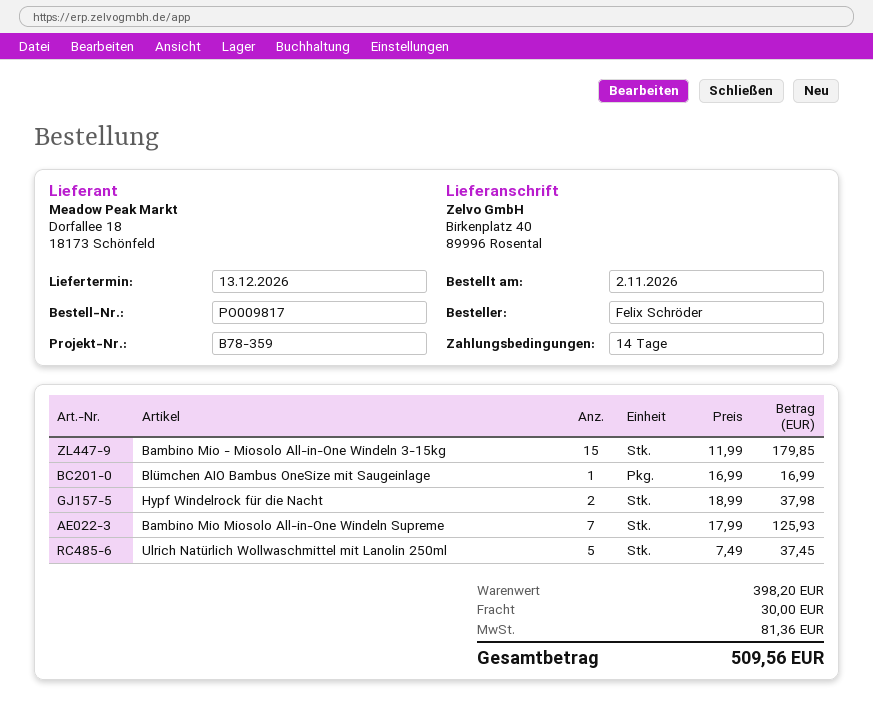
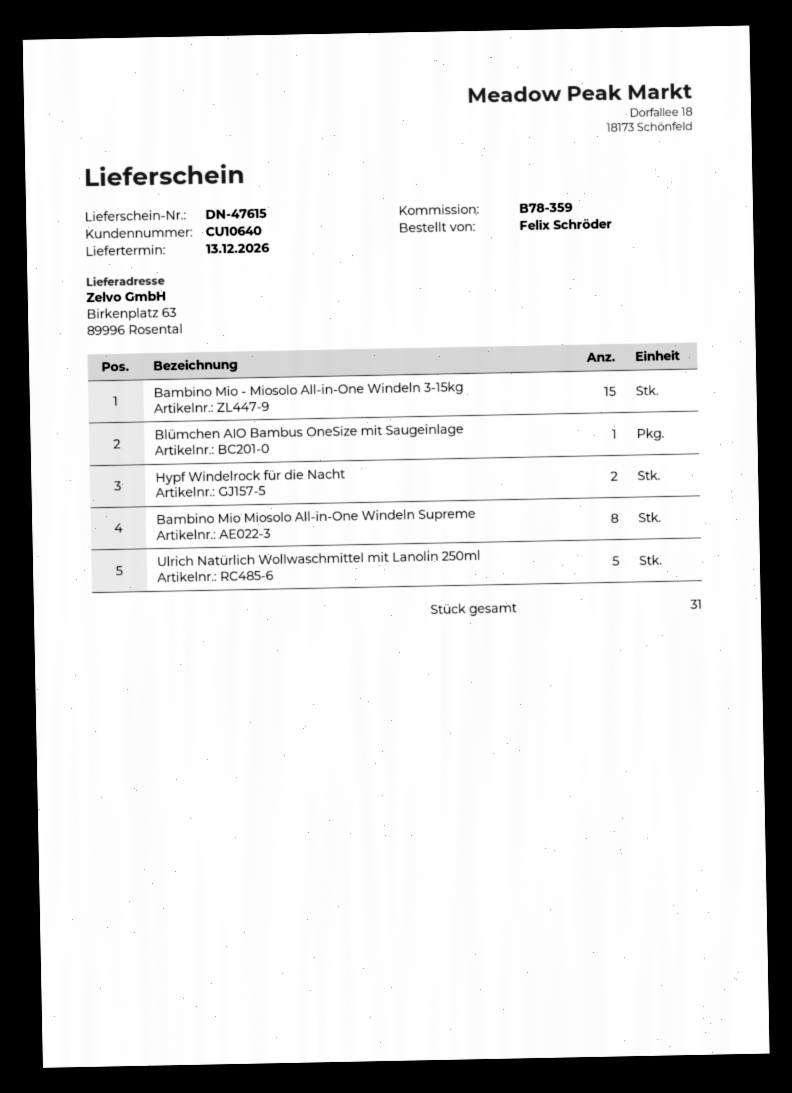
ship to: Birkenplatz 40, 89996 Rosental -> Birkenplatz 63, 89996 Rosental
Bambino Mio Miosolo All-in-One Windeln Supreme: 7 -> 8

